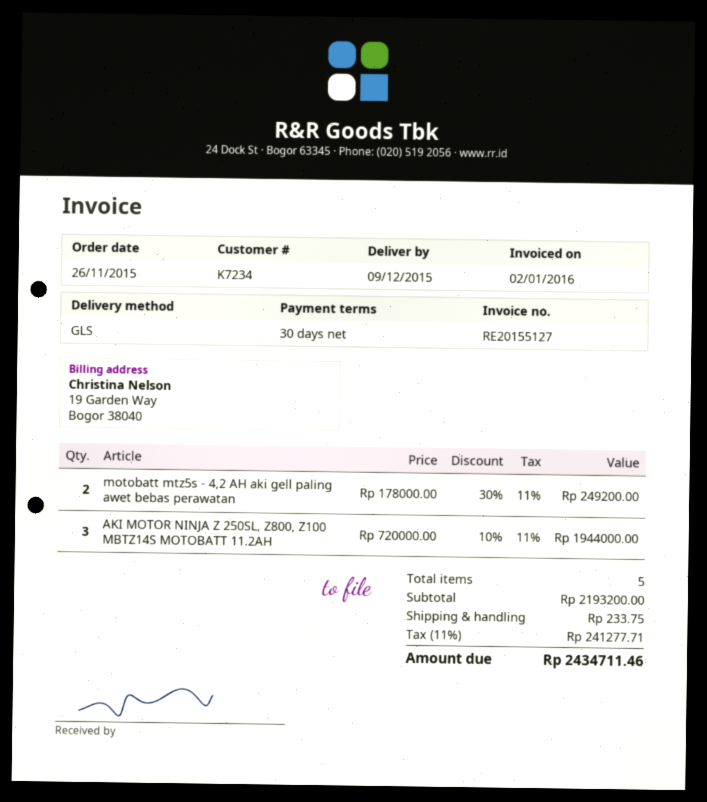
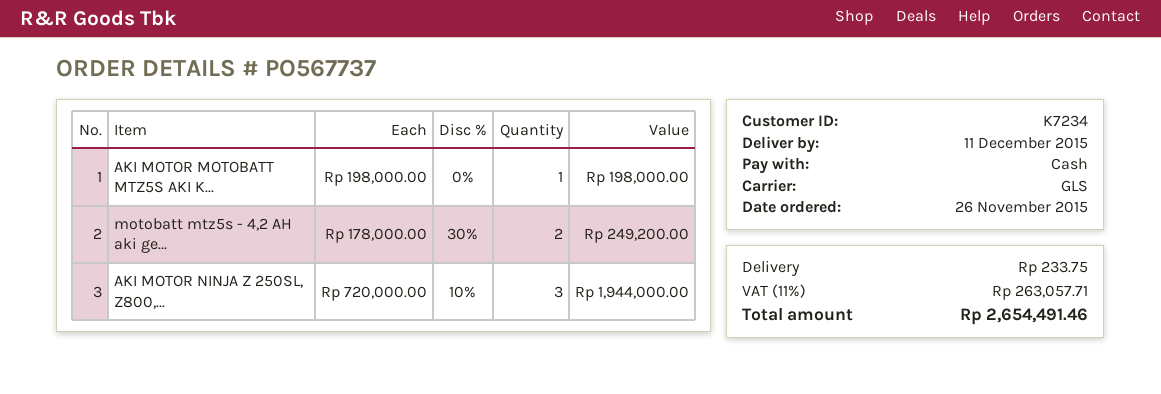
delivery date: 2015-12-09 -> 2015-12-11
AKI MOTOR MOTOBATT MTZ5S AKI K...: none -> 1 x 198000.00 = 198000.00
tax: 11% = 241277.71 -> 11% = 263057.71
total: 2434711.46 -> 2654491.46

